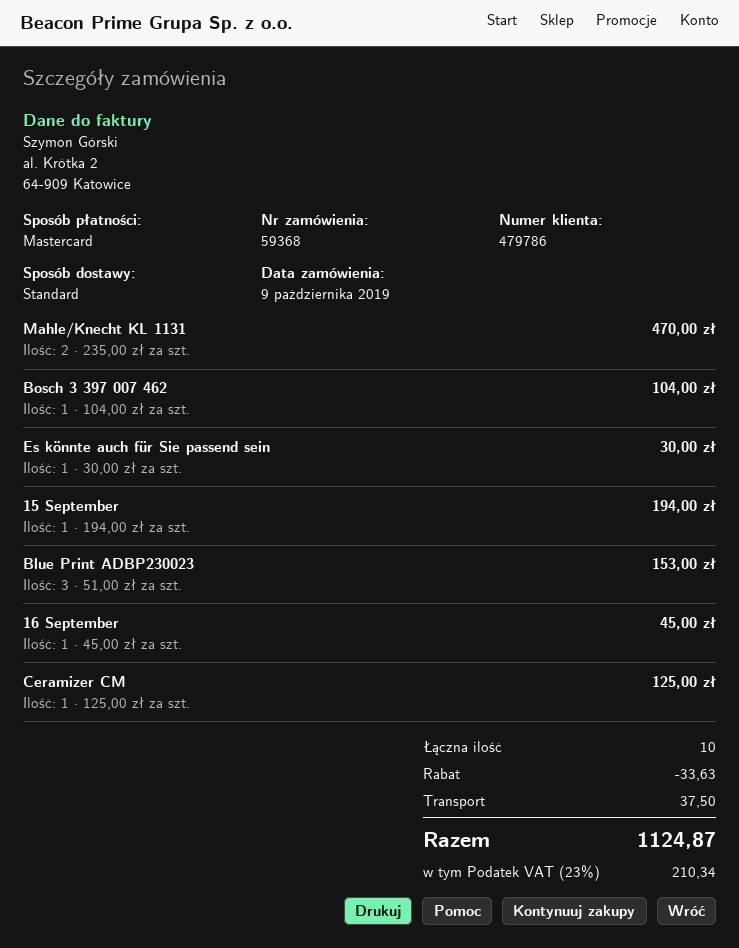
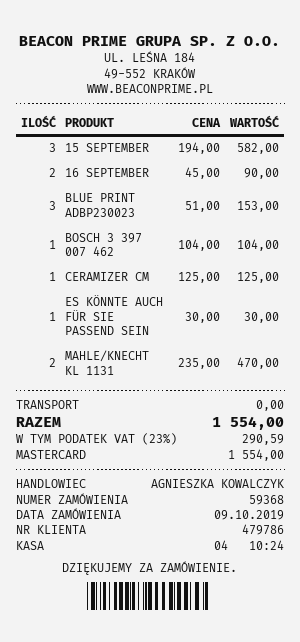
15 September: 1 x 194.00 = 194.00 -> 3 x 194.00 = 582.00
16 September: 1 x 45.00 = 45.00 -> 2 x 45.00 = 90.00
discount: 33.63 -> none
shipping: 37.50 -> 0.00
tax: 23% = 210.34 -> 23% = 290.59
total: 1124.87 -> 1554.00

